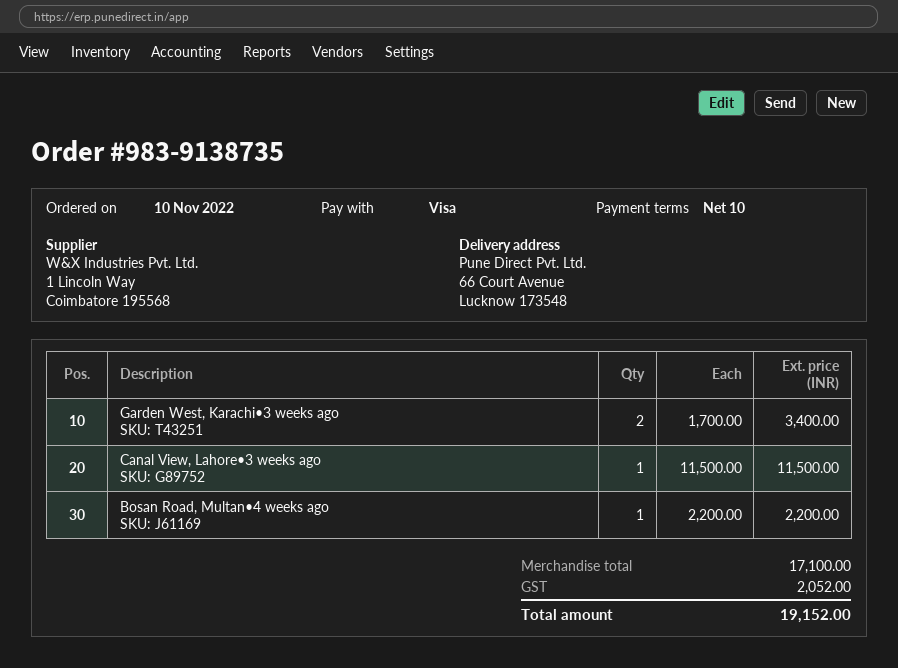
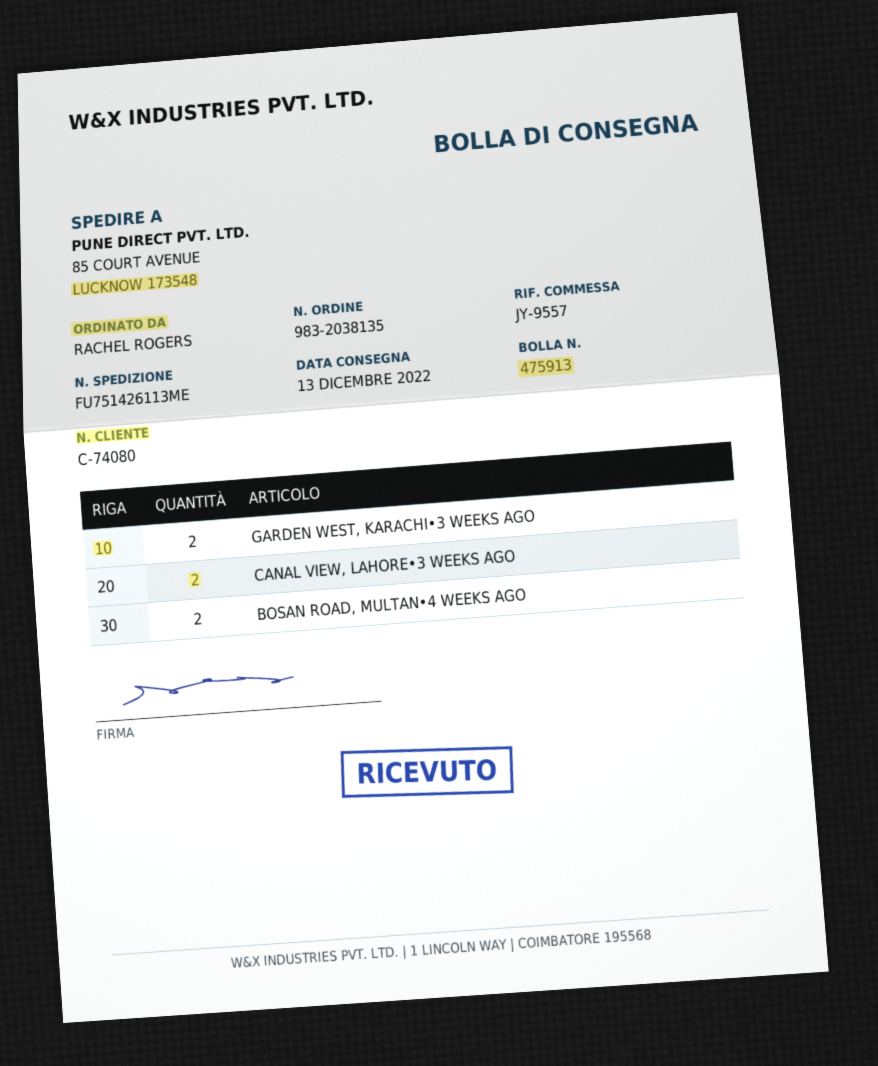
order number: 983-9138735 -> 983-2038135
ship to: 66 Court Avenue, Lucknow 173548 -> 85 COURT AVENUE, LUCKNOW 173548
Canal View, Lahore•3 weeks ago: 1 -> 2
Bosan Road, Multan•4 weeks ago: 1 -> 2

